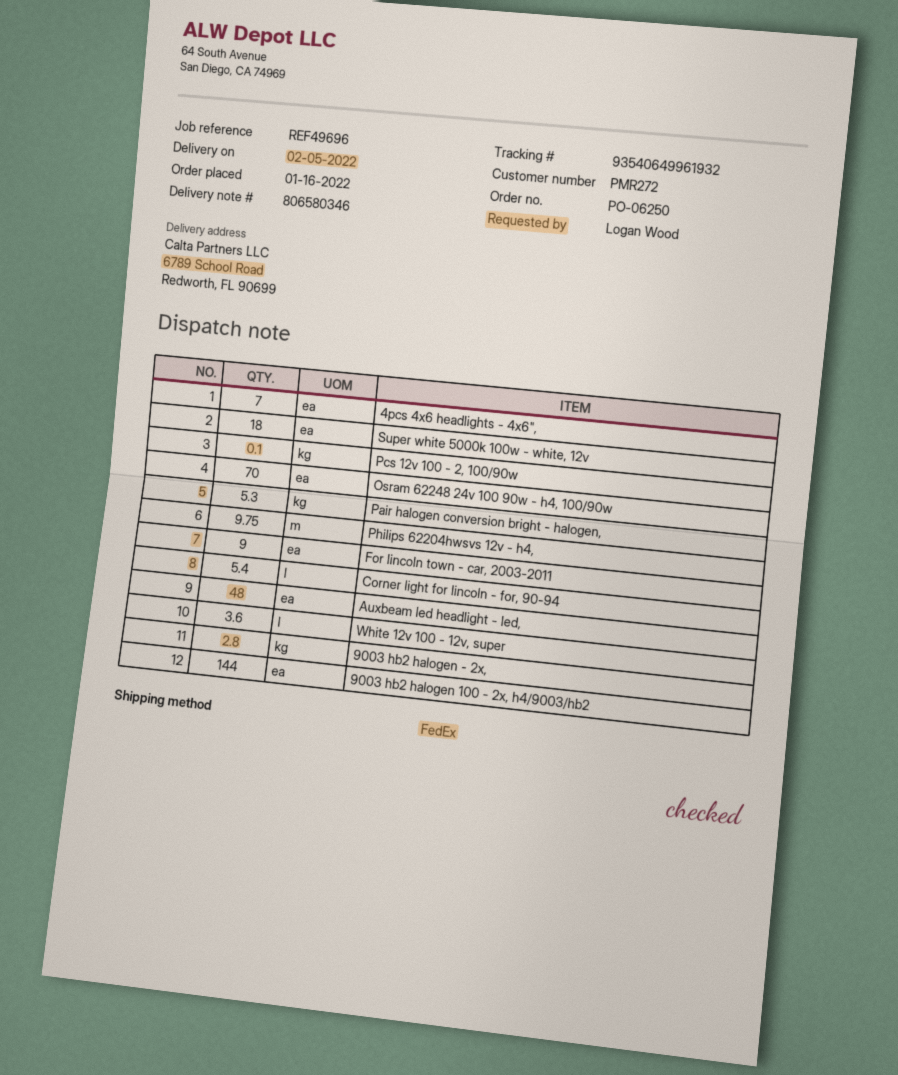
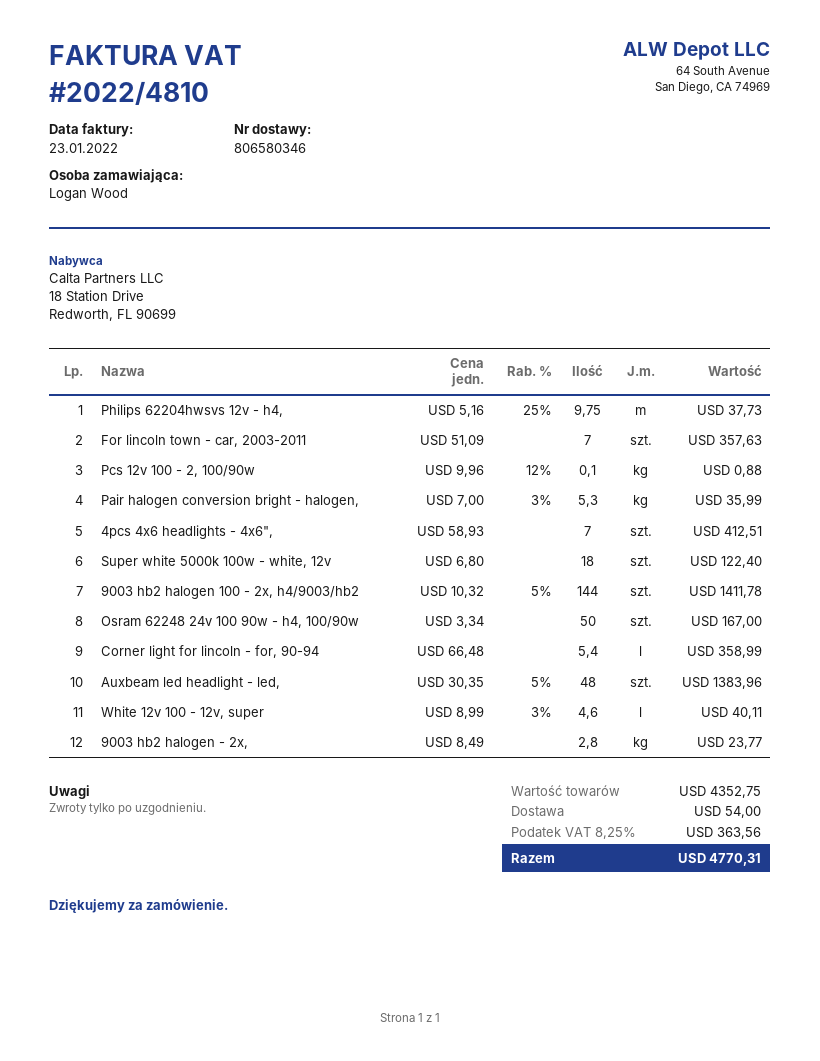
Osram 62248 24v 100 90w - h4, 100/90w: 70 -> 50
For lincoln town - car, 2003-2011: 9 -> 7
White 12v 100 - 12v, super: 3.6 -> 4.6

